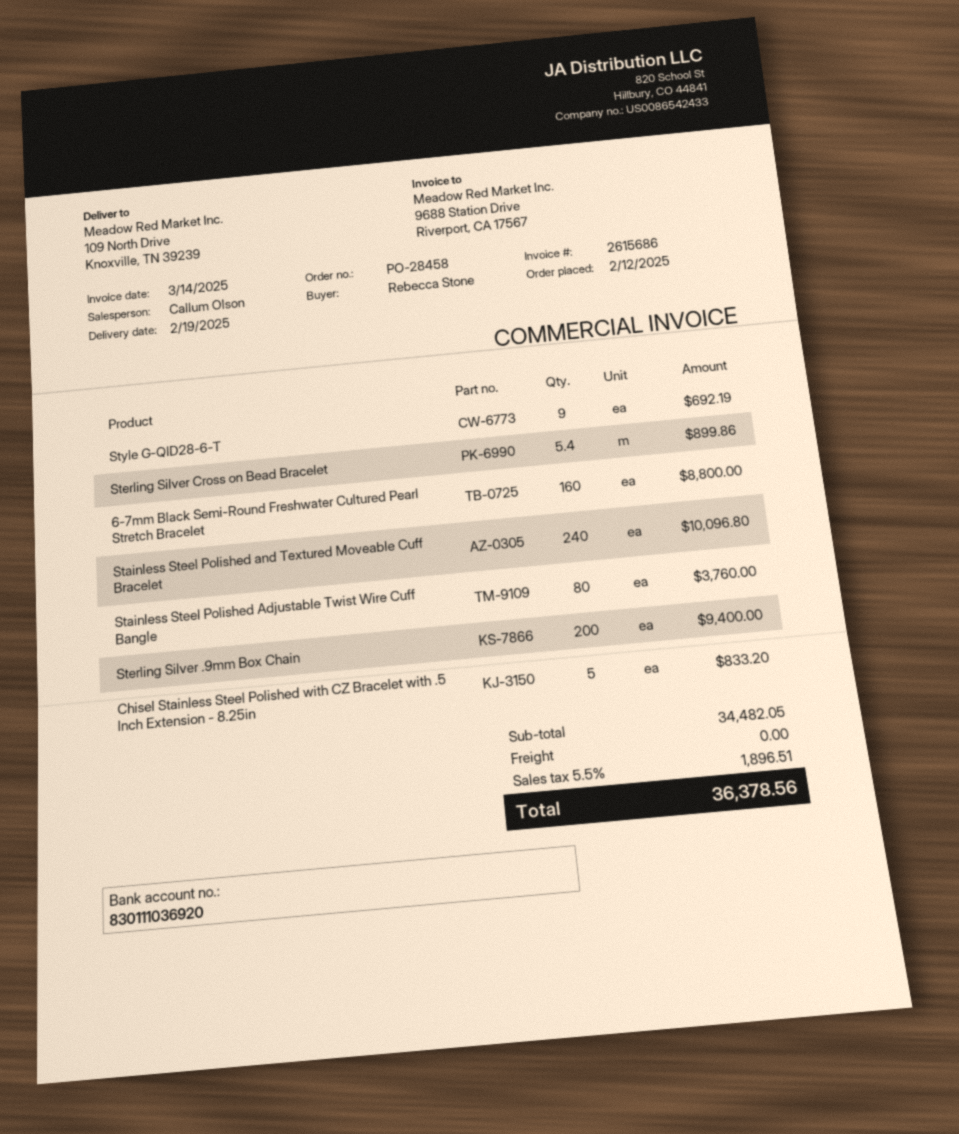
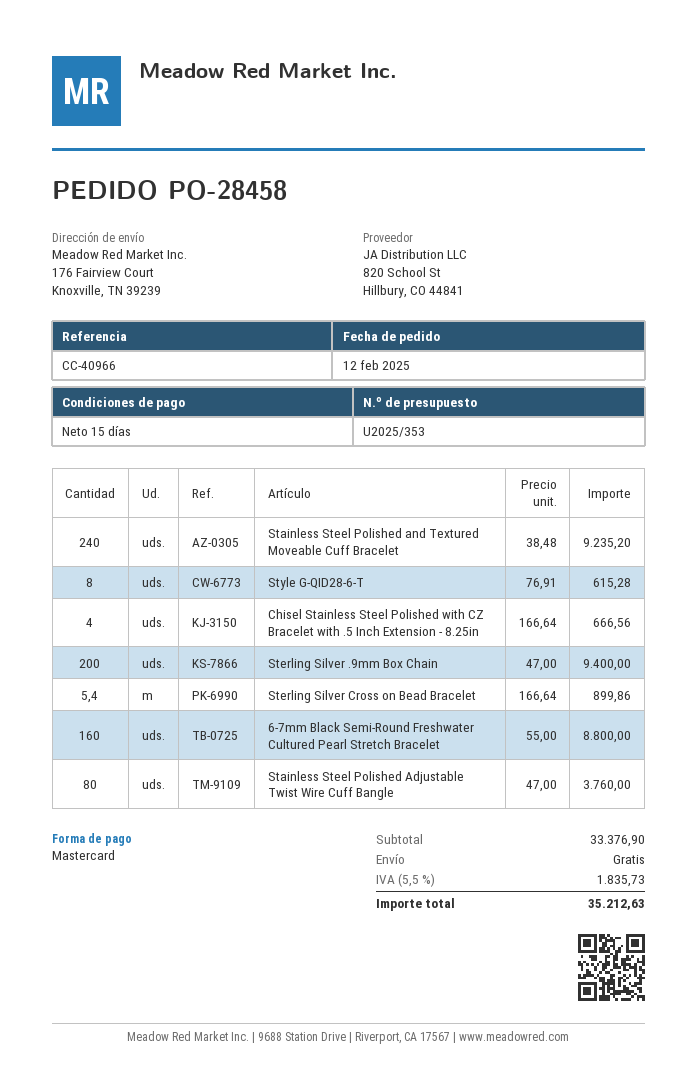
ship to: 109 North Drive, Knoxville, TN 39239 -> 176 Fairview Court, Knoxville, TN 39239
Style G-QID28-6-T: 9 for 692.19 -> 8 for 615.28
Stainless Steel Polished and Textured Moveable Cuff Bracelet: 240 for 10096.80 -> 240 for 9235.20
Chisel Stainless Steel Polished with CZ Bracelet with .5 Inch Extension - 8.25in: 5 for 833.20 -> 4 for 666.56
subtotal: 34482.05 -> 33376.90
tax: 5.5% = 1896.51 -> 5.5% = 1835.73
total: 36378.56 -> 35212.63

